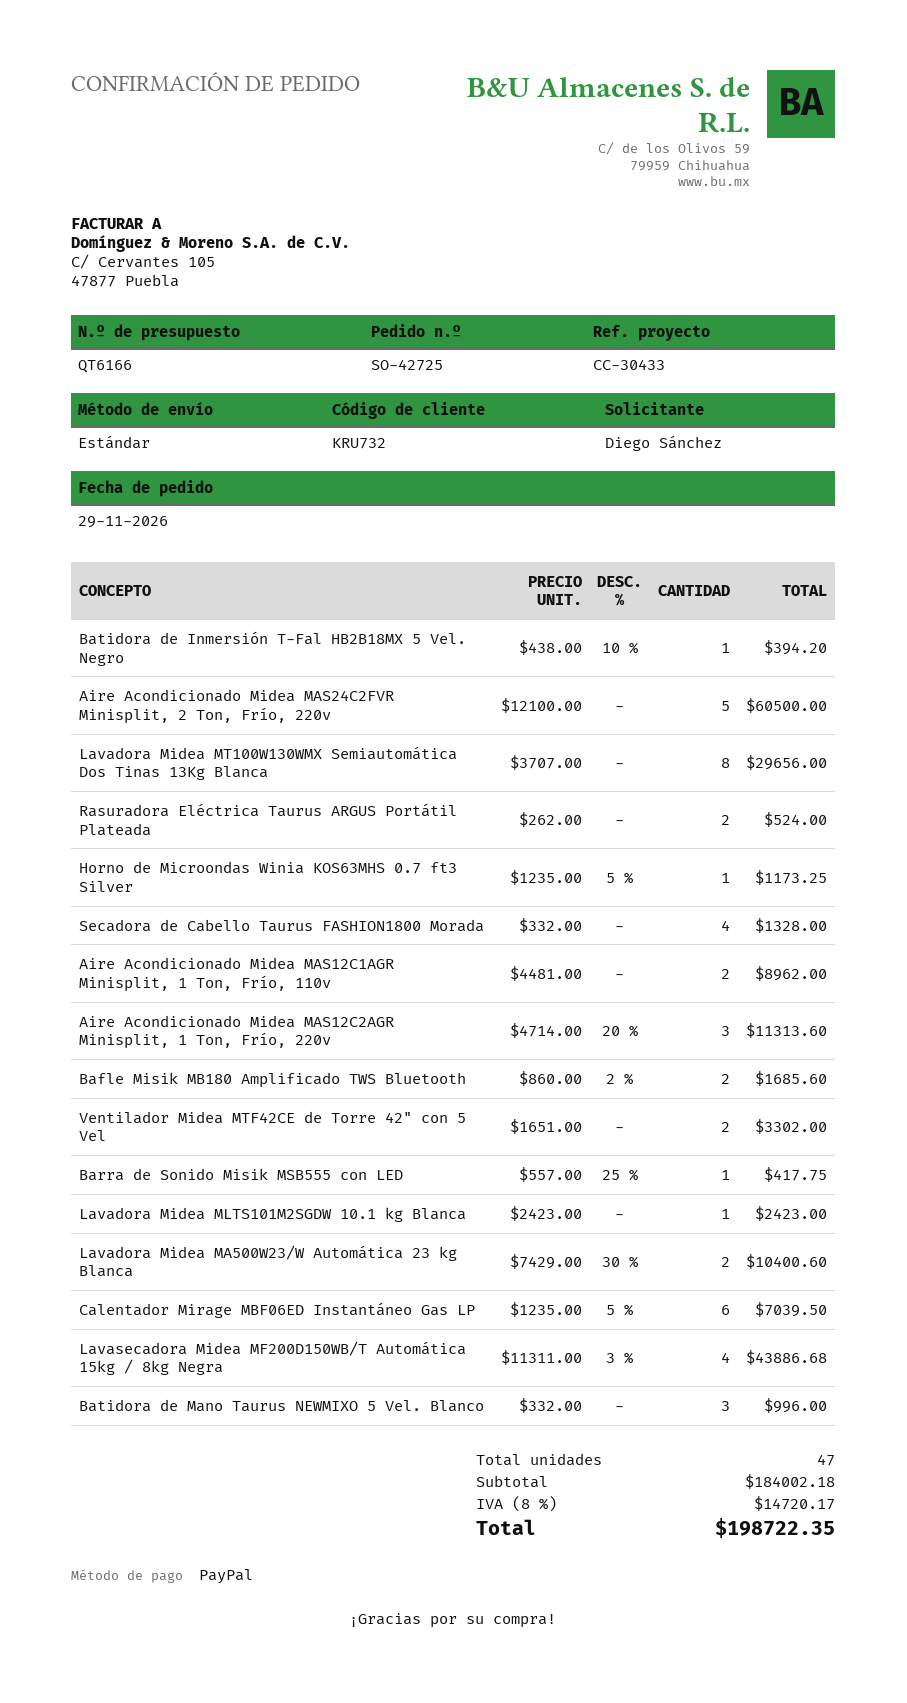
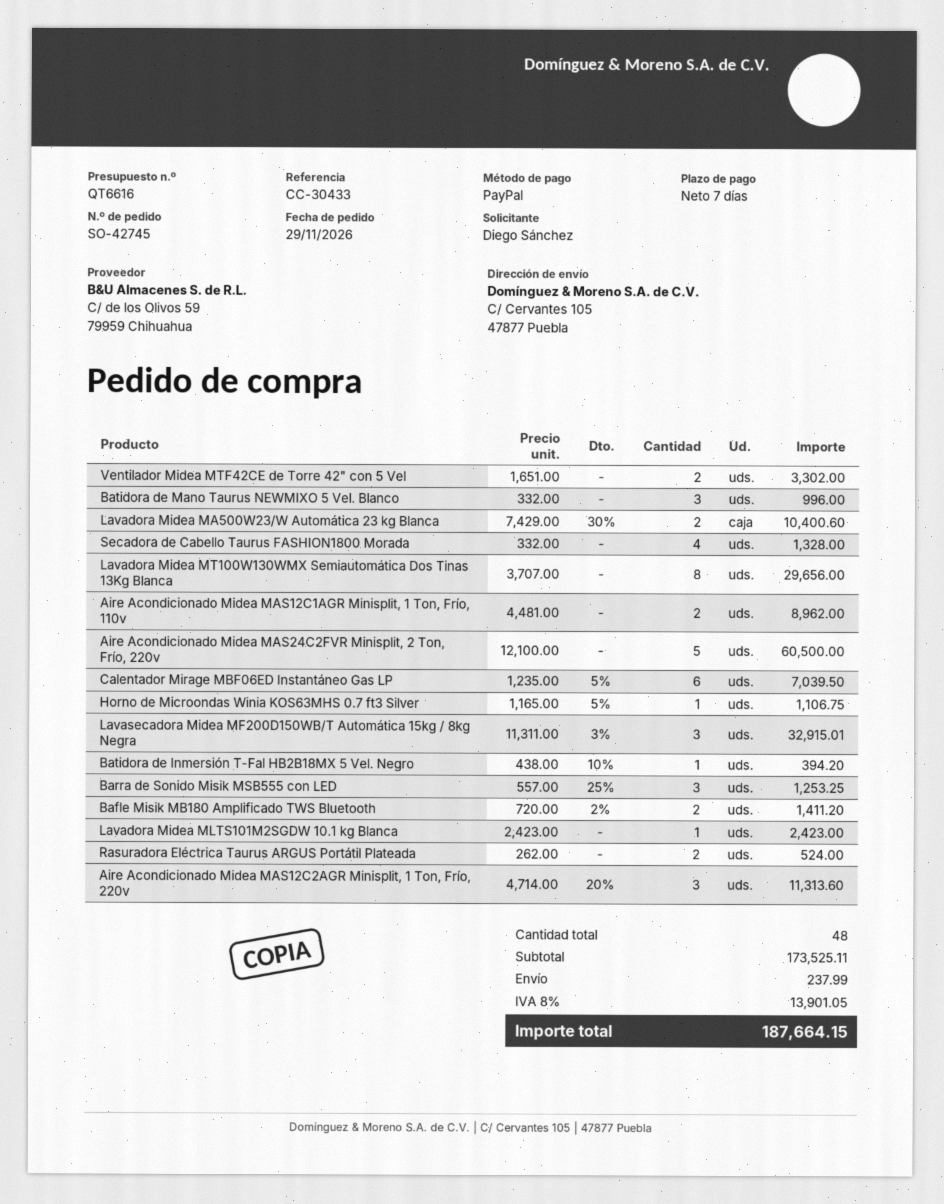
quote number: QT6166 -> QT6616
order number: SO-42725 -> SO-42745
Horno de Microondas Winia KOS63MHS 0.7 ft3 Silver: 1 x 1235.00 - 5% = 1173.25 -> 1 x 1165.00 - 5% = 1106.75
Bafle Misik MB180 Amplificado TWS Bluetooth: 2 x 860.00 - 2% = 1685.60 -> 2 x 720.00 - 2% = 1411.20
Barra de Sonido Misik MSB555 con LED: 1 x 557.00 - 25% = 417.75 -> 3 x 557.00 - 25% = 1253.25
Lavasecadora Midea MF200D150WB/T Automática 15kg / 8kg Negra: 4 x 11311.00 - 3% = 43886.68 -> 3 x 11311.00 - 3% = 32915.01
total quantity: 47 -> 48
subtotal: 184002.18 -> 173525.11
shipping: none -> 237.99
tax: 8% = 14720.17 -> 8% = 13901.05
total: 198722.35 -> 187664.15

